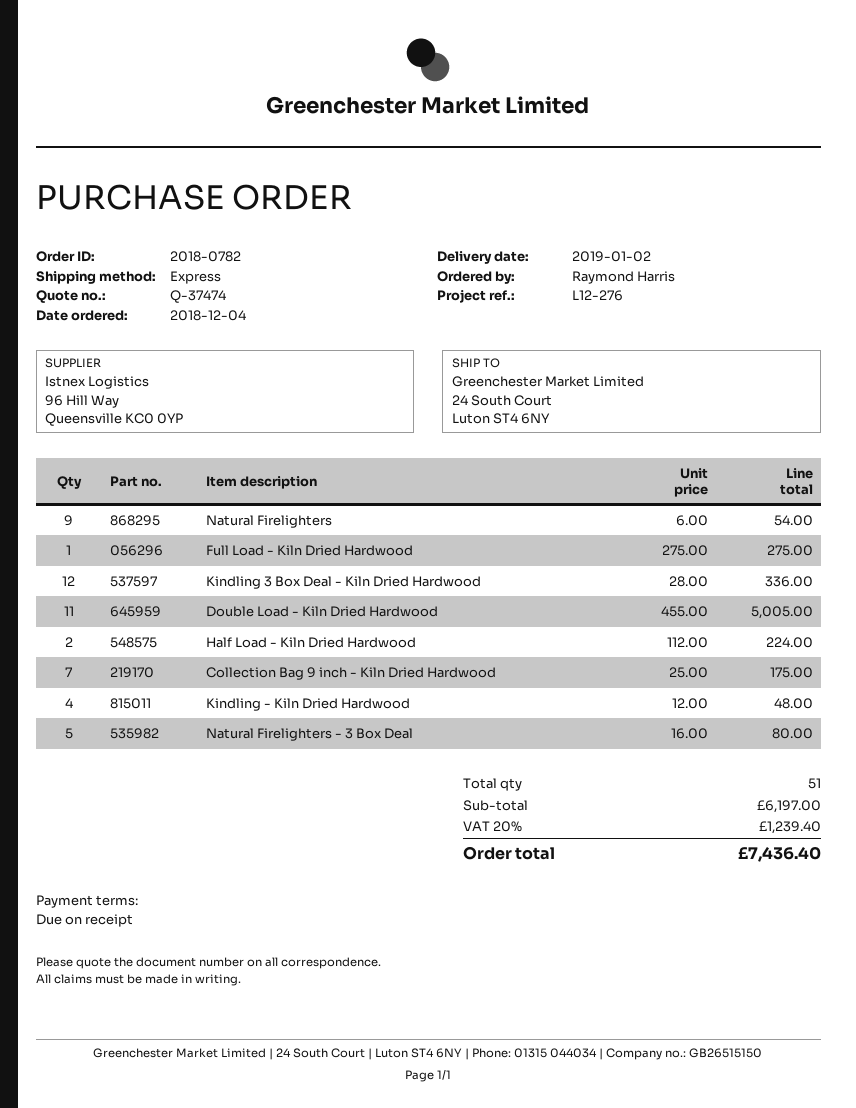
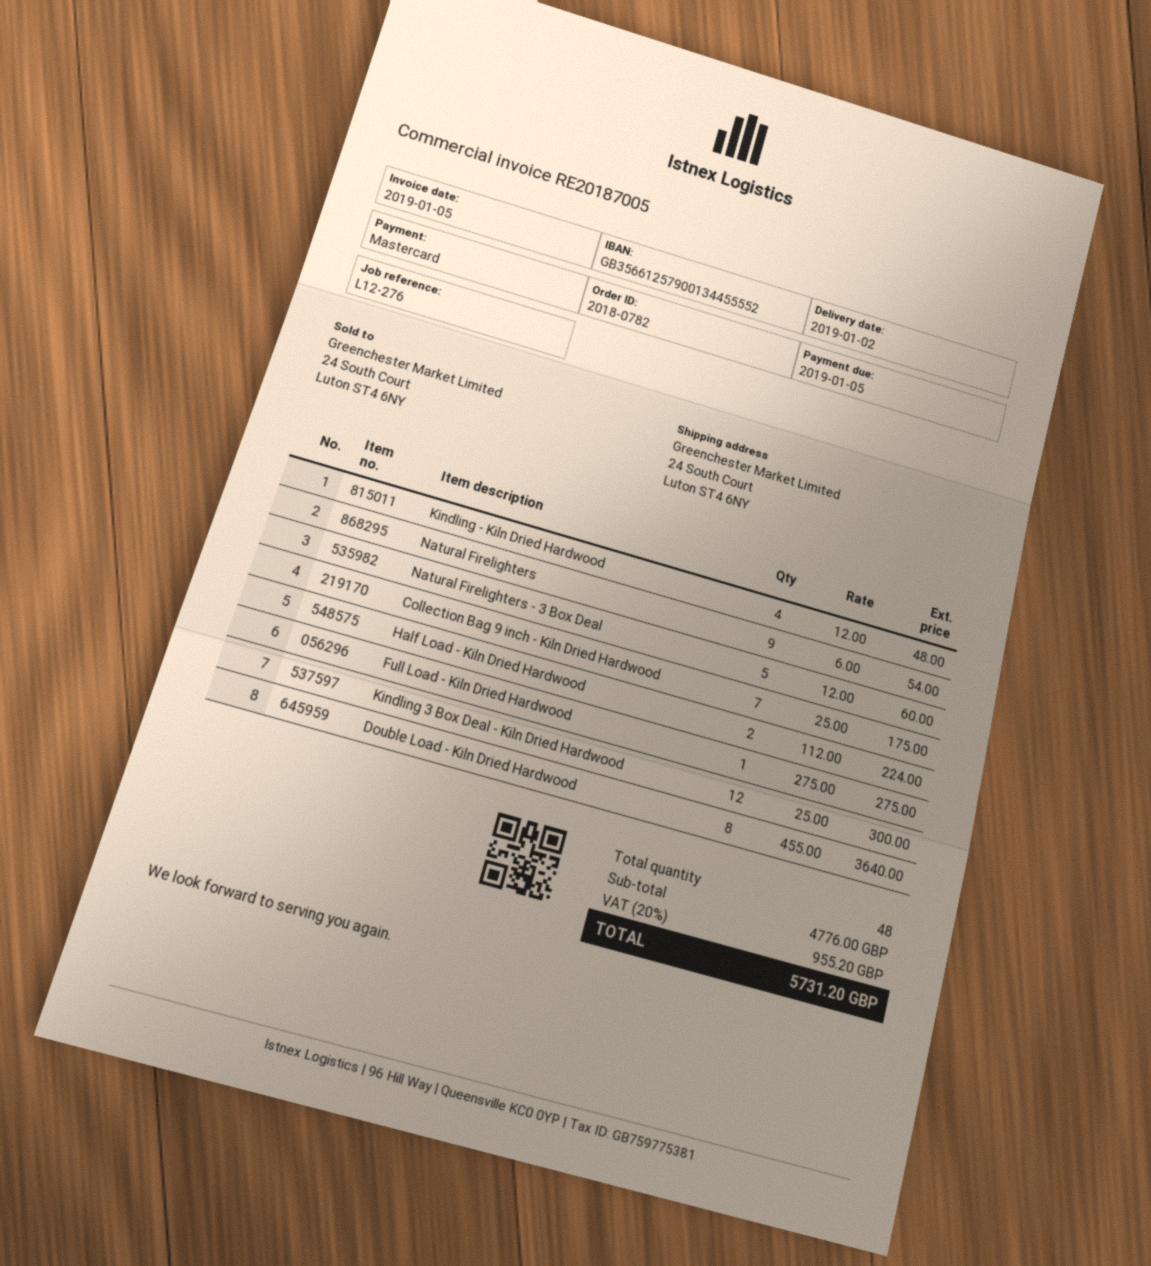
Kindling 3 Box Deal - Kiln Dried Hardwood: 12 x 28.00 = 336.00 -> 12 x 25.00 = 300.00
Double Load - Kiln Dried Hardwood: 11 x 455.00 = 5005.00 -> 8 x 455.00 = 3640.00
Natural Firelighters - 3 Box Deal: 5 x 16.00 = 80.00 -> 5 x 12.00 = 60.00
total quantity: 51 -> 48
subtotal: 6197.00 -> 4776.00
tax: 20% = 1239.40 -> 20% = 955.20
total: 7436.40 -> 5731.20

